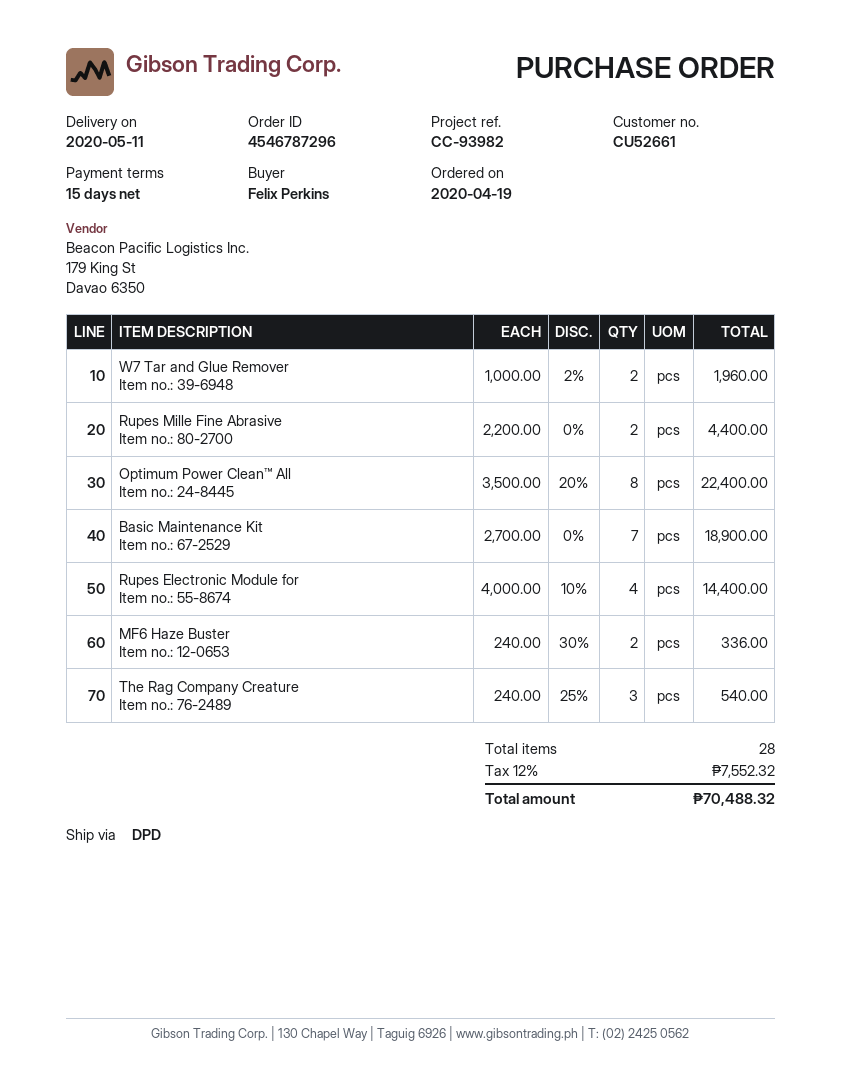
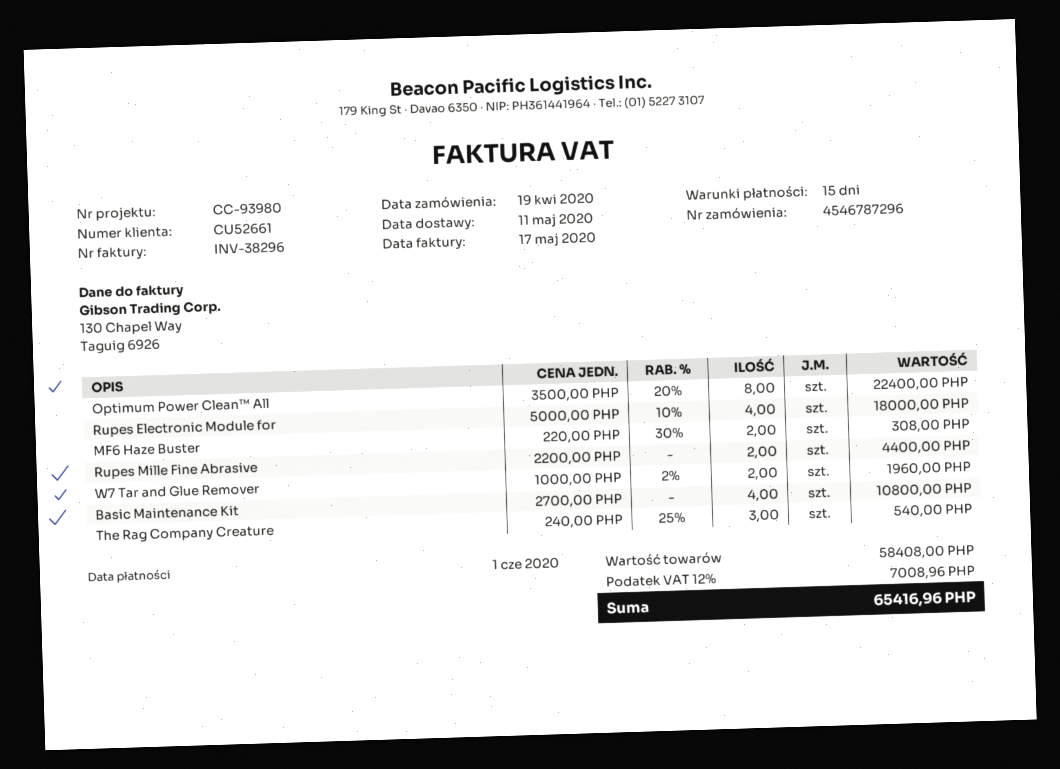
reference: CC-93982 -> CC-93980
Basic Maintenance Kit: 7 x 2700.00 = 18900.00 -> 4 x 2700.00 = 10800.00
Rupes Electronic Module for: 4 x 4000.00 - 10% = 14400.00 -> 4 x 5000.00 - 10% = 18000.00
MF6 Haze Buster: 2 x 240.00 - 30% = 336.00 -> 2 x 220.00 - 30% = 308.00
tax: 12% = 7552.32 -> 12% = 7008.96
total: 70488.32 -> 65416.96

